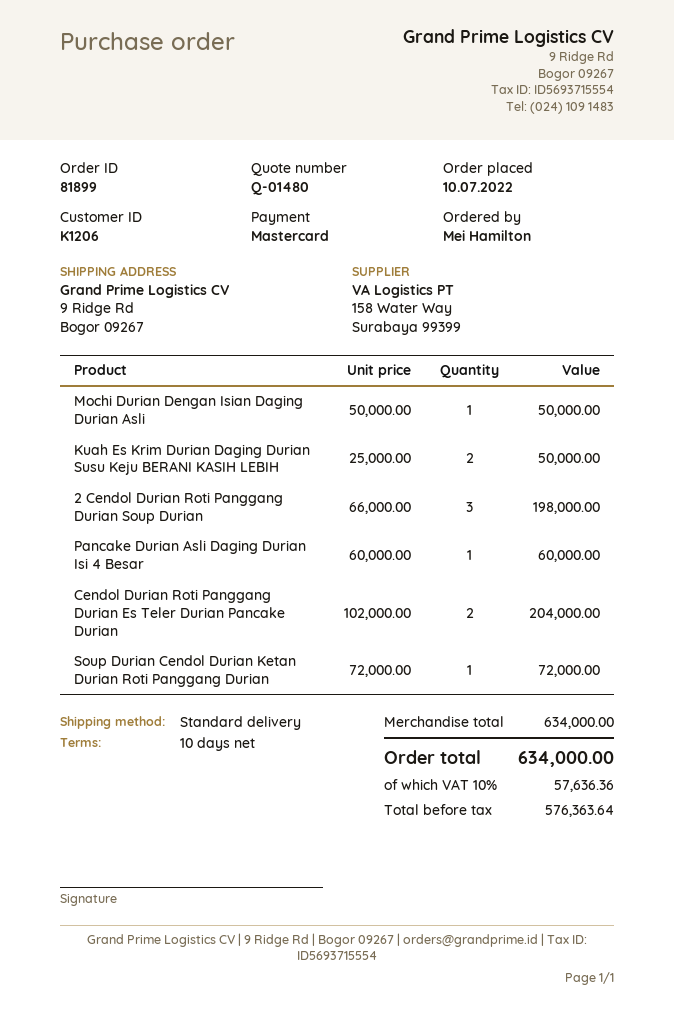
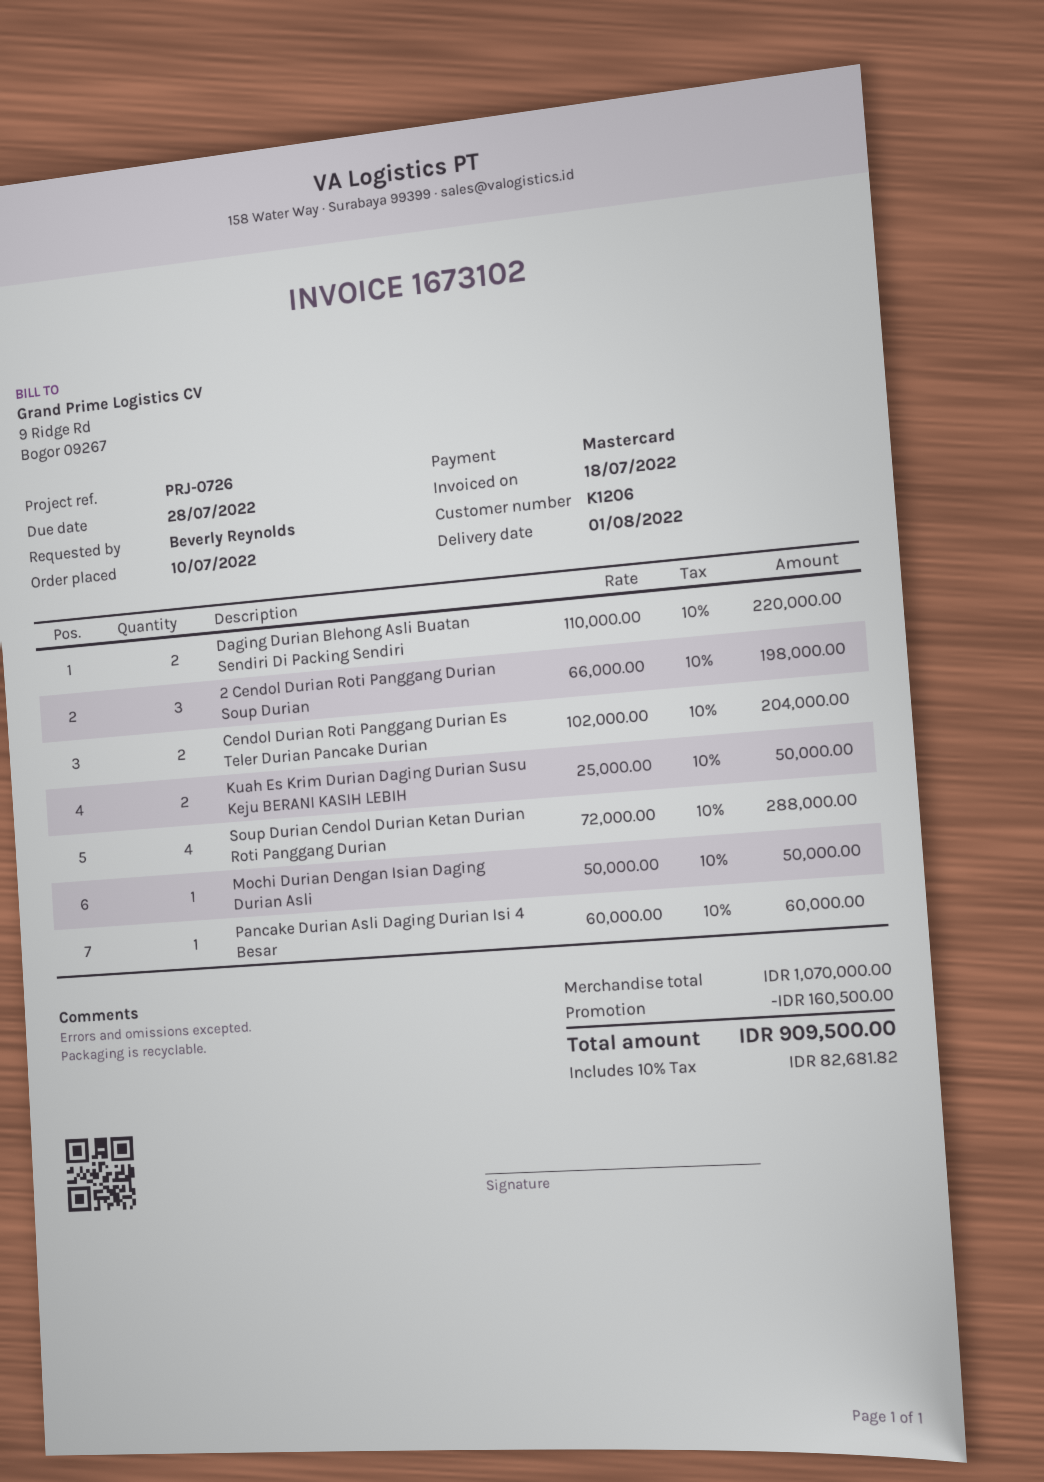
ordered by: Mei Hamilton -> Beverly Reynolds
Soup Durian Cendol Durian Ketan Durian Roti Panggang Durian: 1 x 72000.00 = 72000.00 -> 4 x 72000.00 = 288000.00
Daging Durian Blehong Asli Buatan Sendiri Di Packing Sendiri: none -> 2 x 110000.00 = 220000.00
subtotal: 634000.00 -> 1070000.00
discount: none -> 160500.00
tax: 10% = 57636.36 -> 10% = 82681.82
total: 634000.00 -> 909500.00

